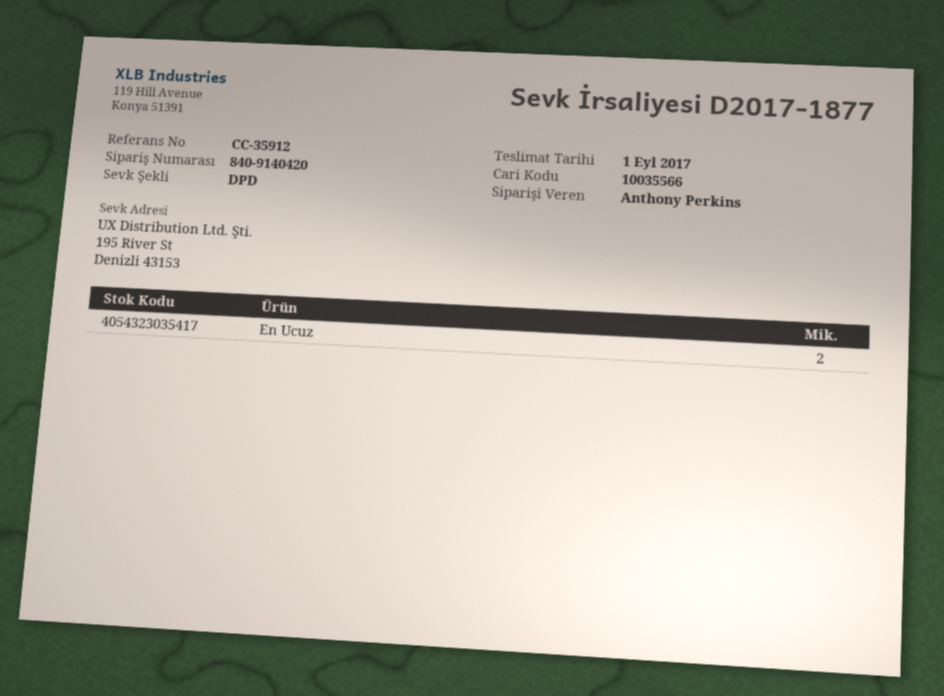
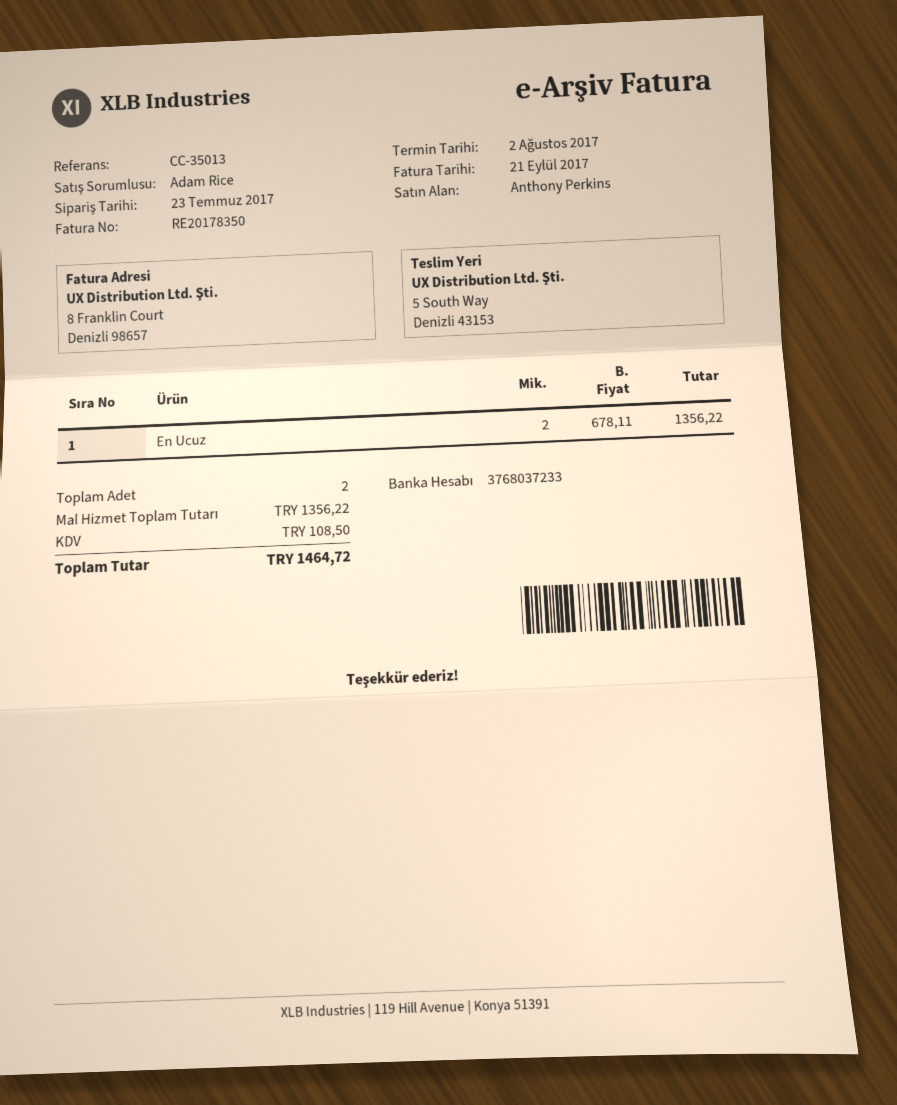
delivery date: 2017-09-01 -> 2017-08-02
reference: CC-35912 -> CC-35013
ship to: 195 River St, Denizli 43153 -> 5 South Way, Denizli 43153

